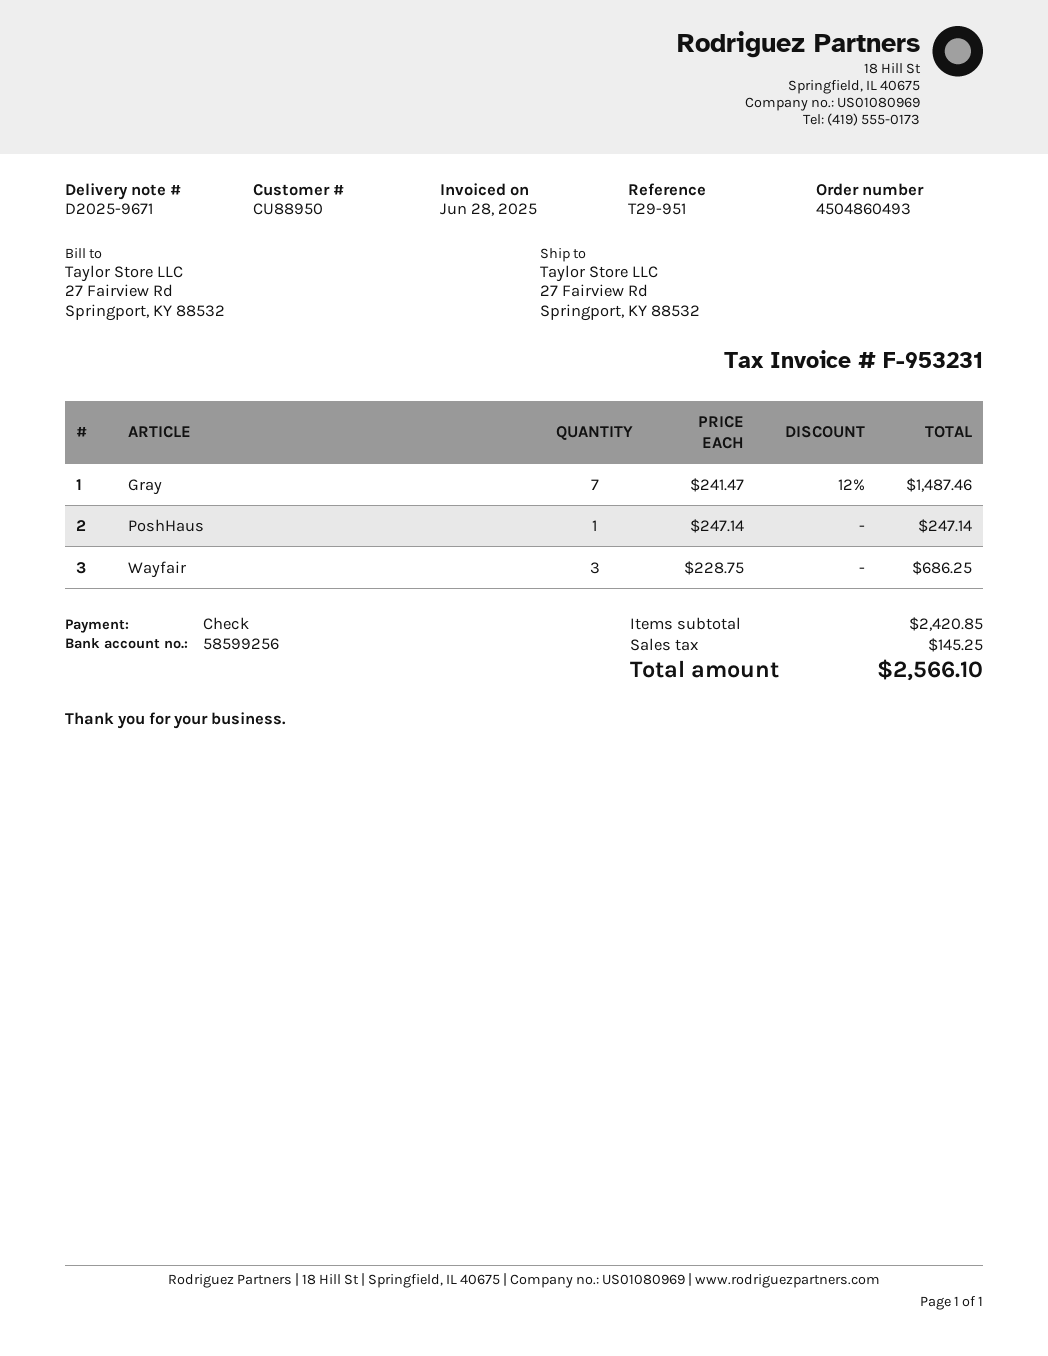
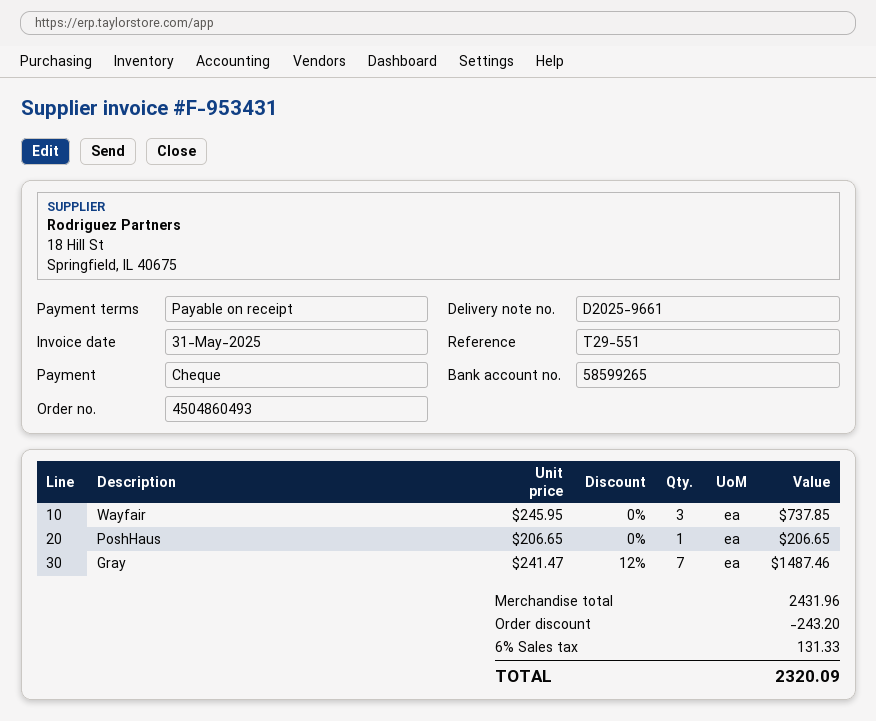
delivery note number: D2025-9671 -> D2025-9661
invoice number: F-953231 -> F-953431
invoice date: 2025-06-28 -> 2025-05-31
reference: T29-951 -> T29-551
bank account: 58599256 -> 58599265
PoshHaus: 1 x 247.14 = 247.14 -> 1 x 206.65 = 206.65
Wayfair: 3 x 228.75 = 686.25 -> 3 x 245.95 = 737.85
subtotal: 2420.85 -> 2431.96
discount: none -> 243.20
tax: 145.25 -> 131.33
total: 2566.10 -> 2320.09

